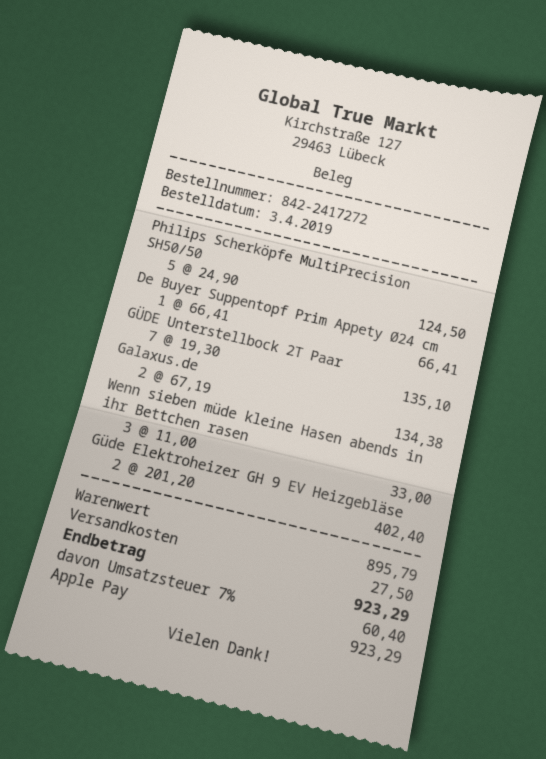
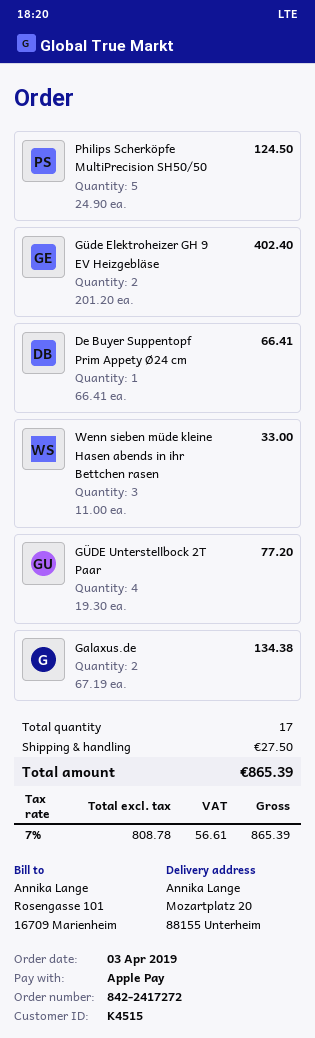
GÜDE Unterstellbock 2T Paar: 7 x 19.30 = 135.10 -> 4 x 19.30 = 77.20
tax: 7% = 60.40 -> 7% = 56.61
total: 923.29 -> 865.39

